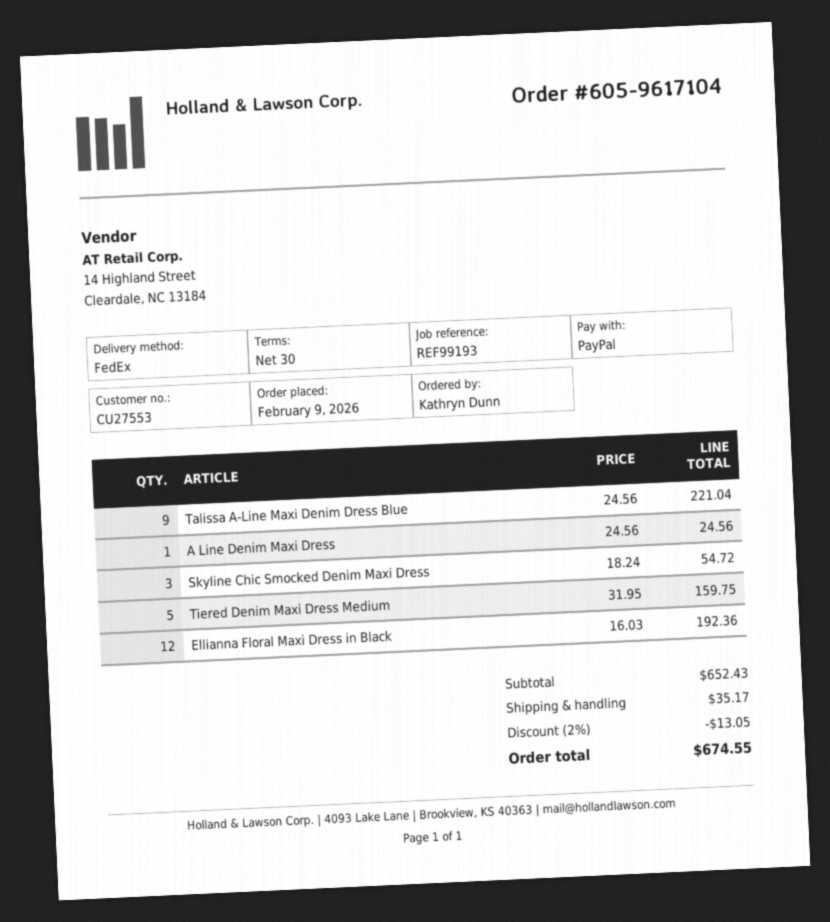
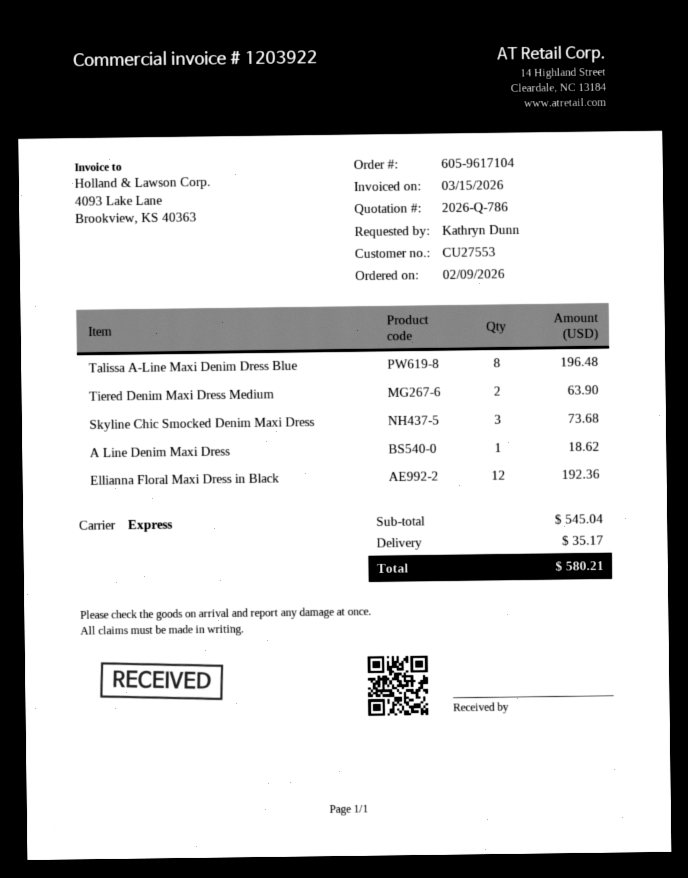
shipping method: FedEx -> express
Talissa A-Line Maxi Denim Dress Blue: 9 for 221.04 -> 8 for 196.48
A Line Denim Maxi Dress: 1 for 24.56 -> 1 for 18.62
Skyline Chic Smocked Denim Maxi Dress: 3 for 54.72 -> 3 for 73.68
Tiered Denim Maxi Dress Medium: 5 for 159.75 -> 2 for 63.90
subtotal: 652.43 -> 545.04
discount: 2% = 13.05 -> none
total: 674.55 -> 580.21

